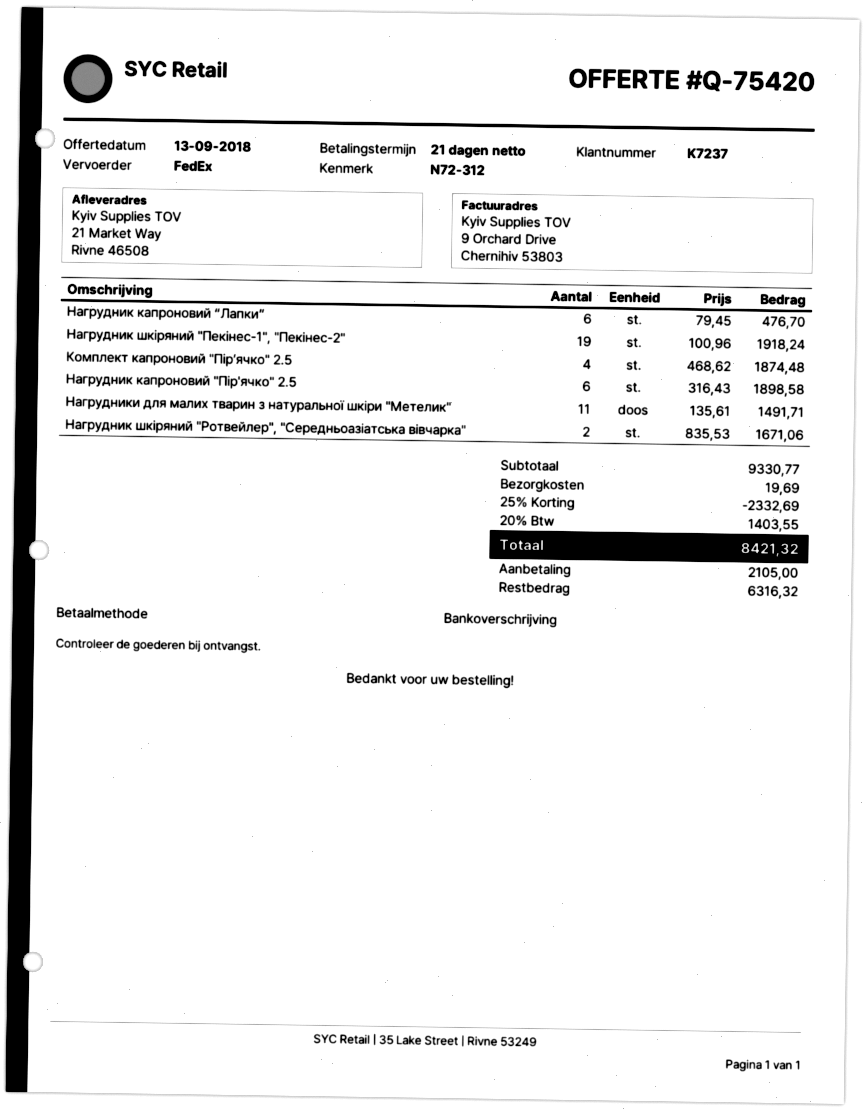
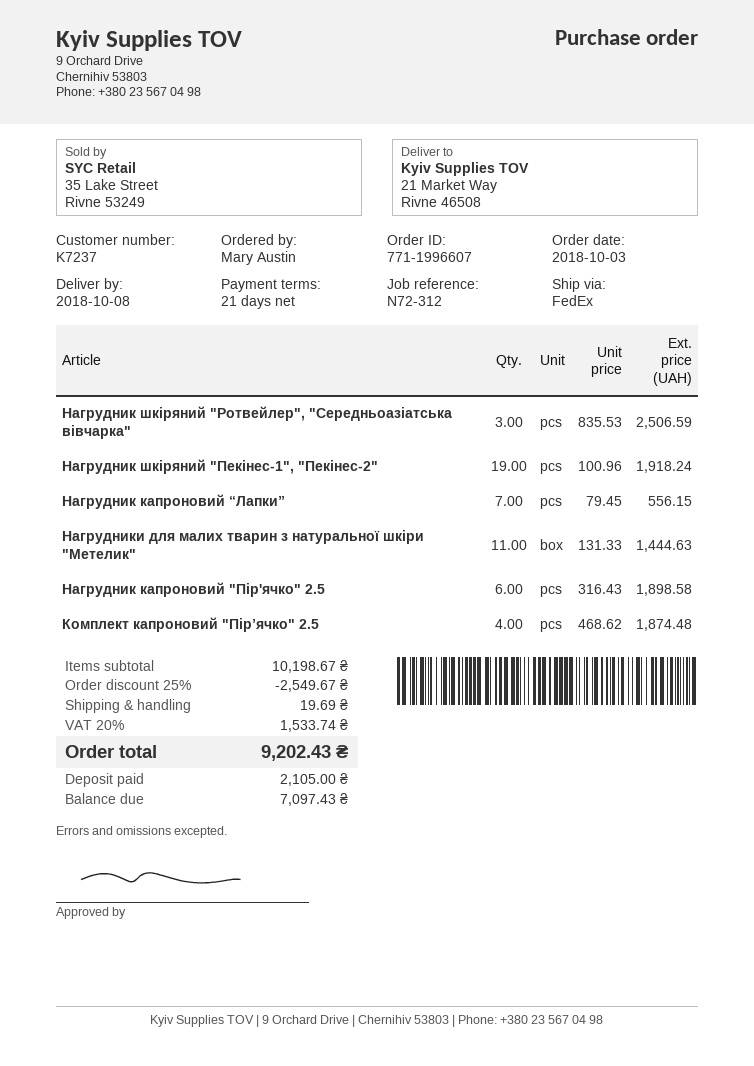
Нагрудник капроновий “Лапки”: 6 x 79.45 = 476.70 -> 7 x 79.45 = 556.15
Нагрудники для малих тварин з натуральної шкіри "Метелик": 11 x 135.61 = 1491.71 -> 11 x 131.33 = 1444.63
Нагрудник шкіряний "Ротвейлер", "Середньоазіатська вівчарка": 2 x 835.53 = 1671.06 -> 3 x 835.53 = 2506.59
subtotal: 9330.77 -> 10198.67
discount: 25% = 2332.69 -> 25% = 2549.67
tax: 20% = 1403.55 -> 20% = 1533.74
total: 8421.32 -> 9202.43
balance: 6316.32 -> 7097.43

